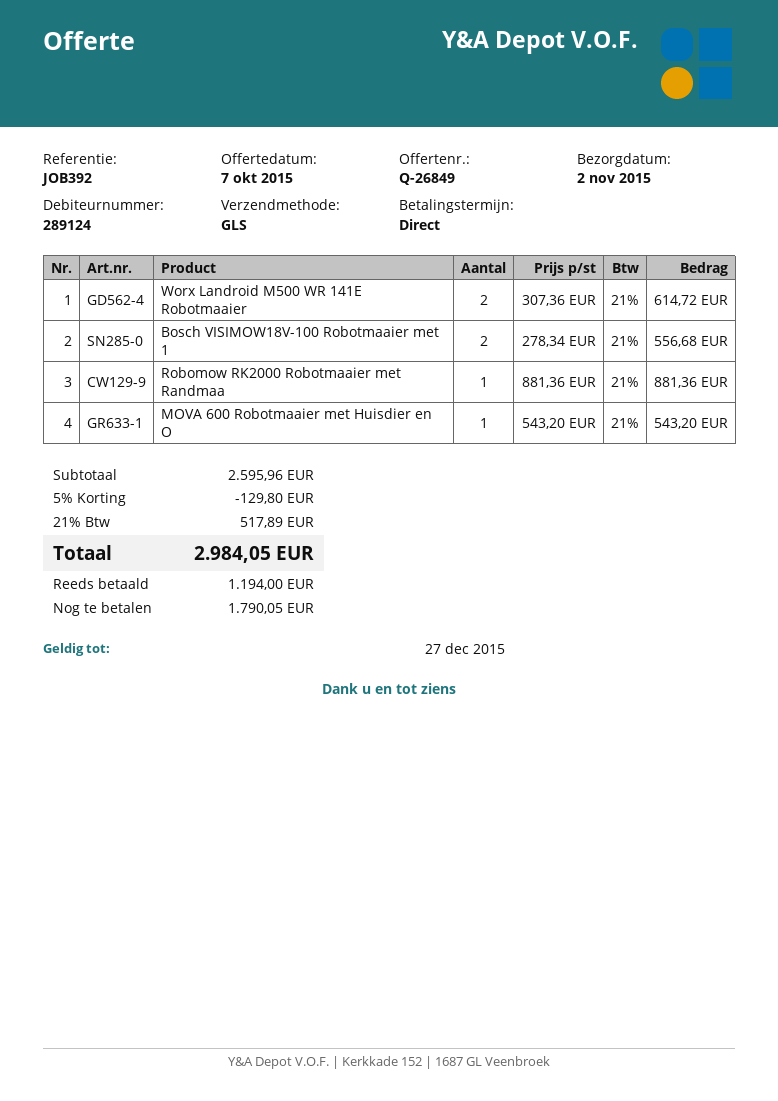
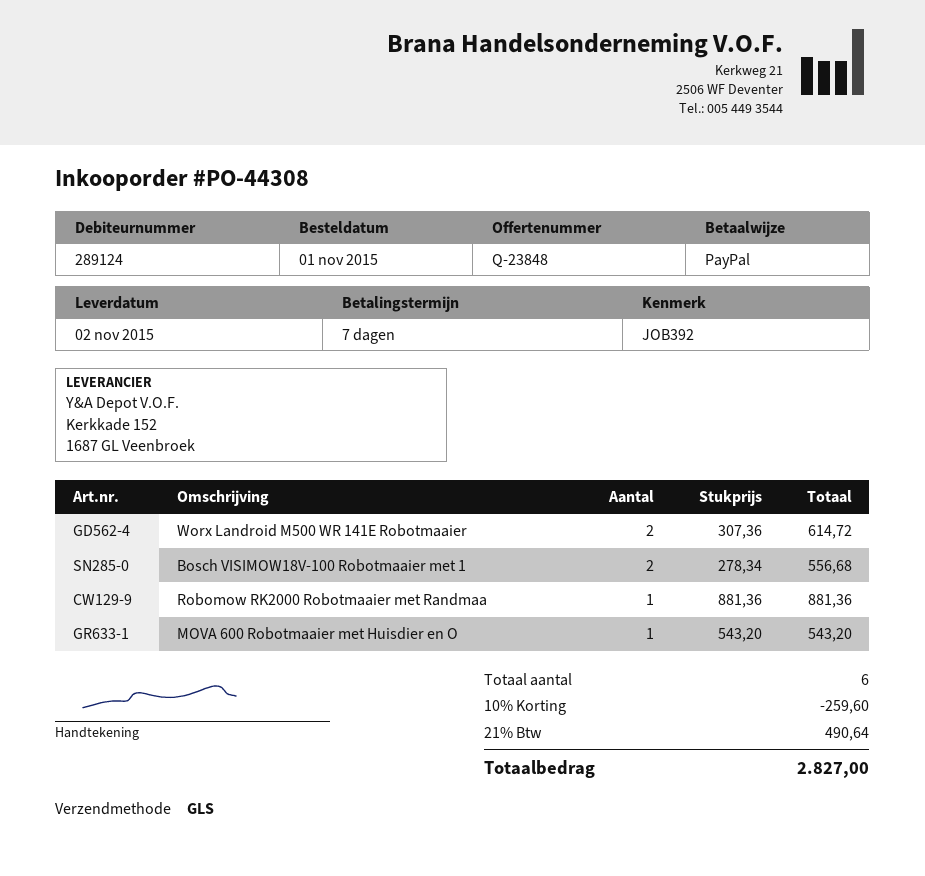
quote number: Q-26849 -> Q-23848
payment terms: on receipt -> 7 days
discount: 5% = 129.80 -> 10% = 259.60
tax: 21% = 517.89 -> 21% = 490.64
total: 2984.05 -> 2827.00

